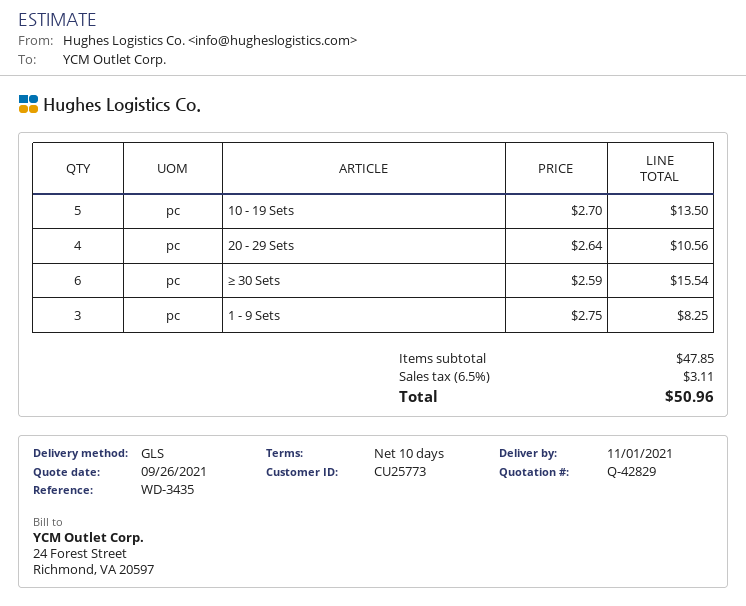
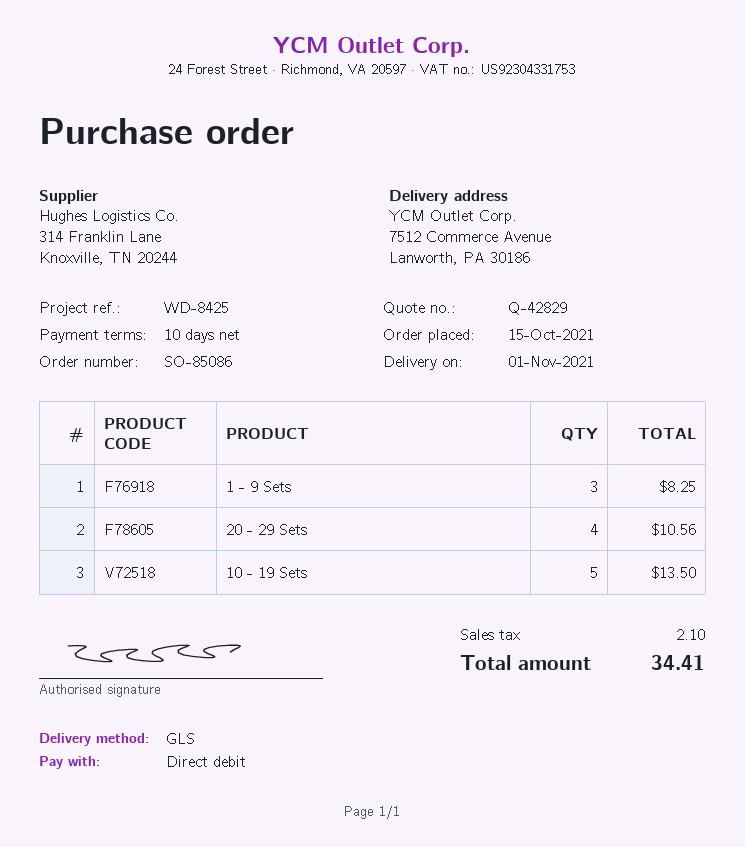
reference: WD-3435 -> WD-8425
≥ 30 Sets: 6 for 15.54 -> none
tax: 3.11 -> 2.10
total: 50.96 -> 34.41

